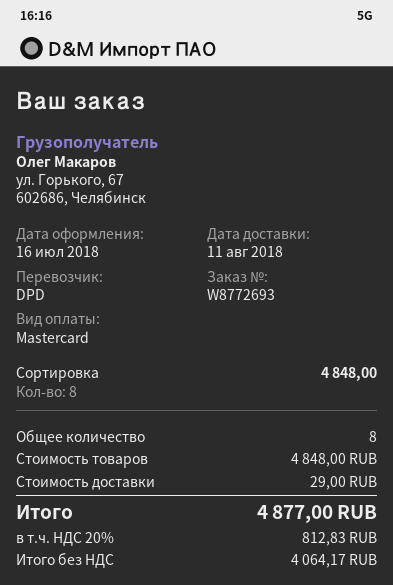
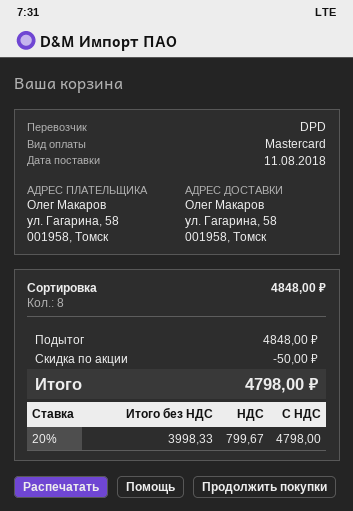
ship to: ул. Горького, 67, 602686, Челябинск -> ул. Гагарина, 58, 001958, Томск
discount: none -> 50.00
shipping: 29.00 -> none
net: 4064.17 -> 3998.33
tax: 20% = 812.83 -> 20% = 799.67
total: 4877.00 -> 4798.00

